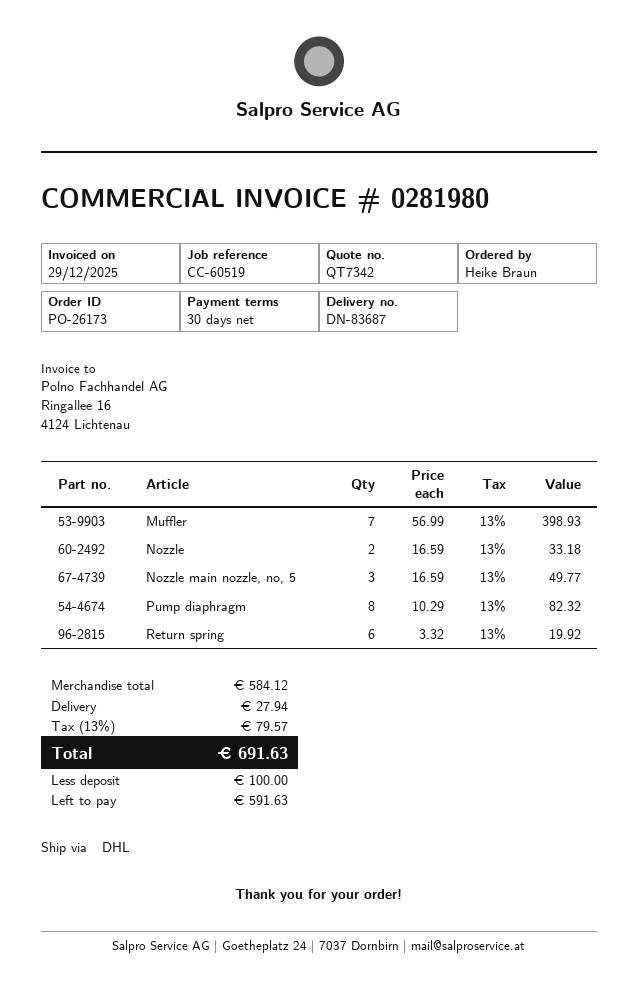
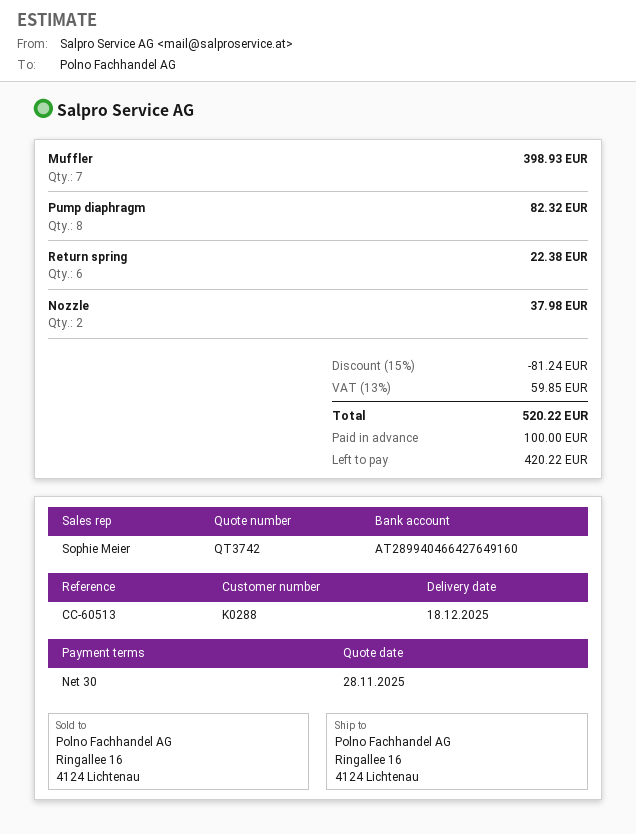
quote number: QT7342 -> QT3742
reference: CC-60519 -> CC-60513
Nozzle: 2 for 33.18 -> 2 for 37.98
Nozzle main nozzle, no, 5: 3 for 49.77 -> none
Return spring: 6 for 19.92 -> 6 for 22.38
discount: none -> 15% = 81.24
shipping: 27.94 -> none
tax: 13% = 79.57 -> 13% = 59.85
total: 691.63 -> 520.22
balance: 591.63 -> 420.22

